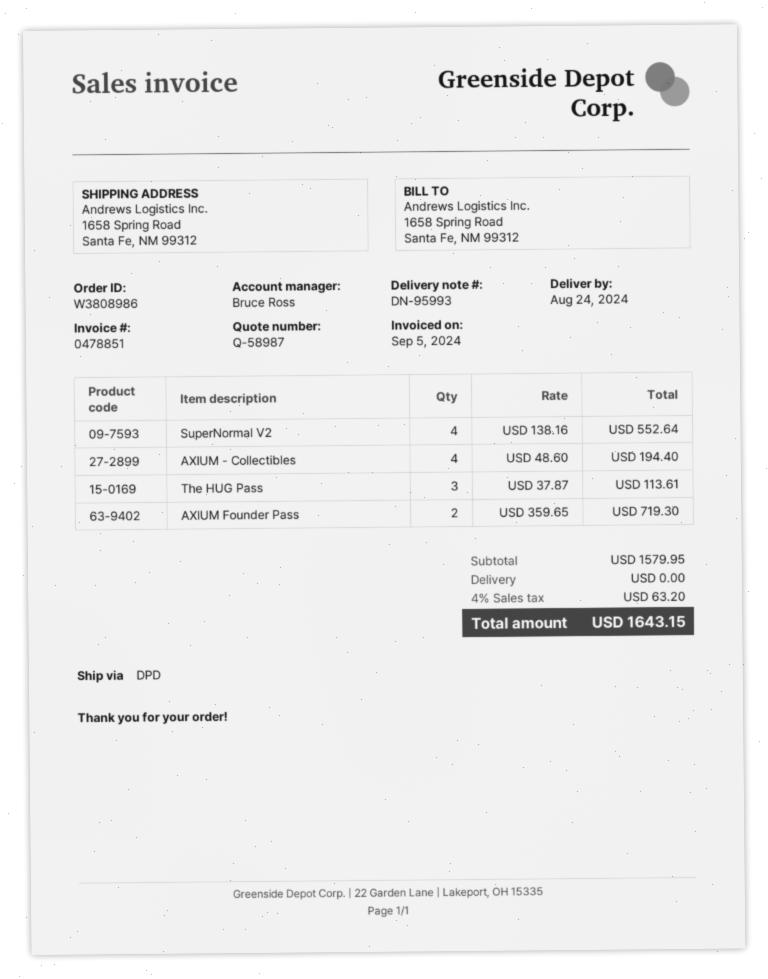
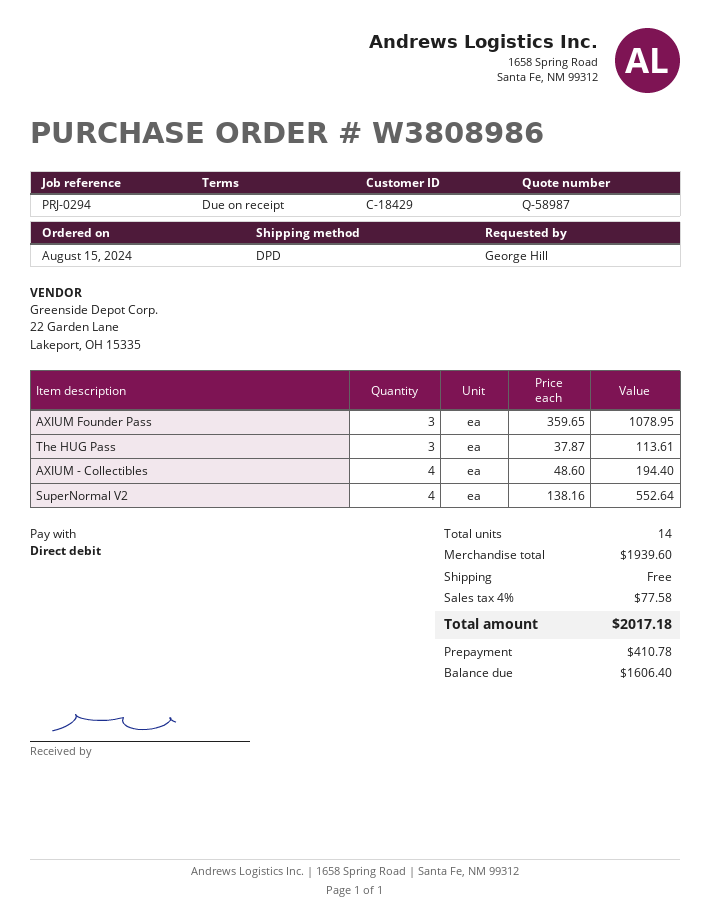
AXIUM Founder Pass: 2 x 359.65 = 719.30 -> 3 x 359.65 = 1078.95
subtotal: 1579.95 -> 1939.60
tax: 4% = 63.20 -> 4% = 77.58
total: 1643.15 -> 2017.18

